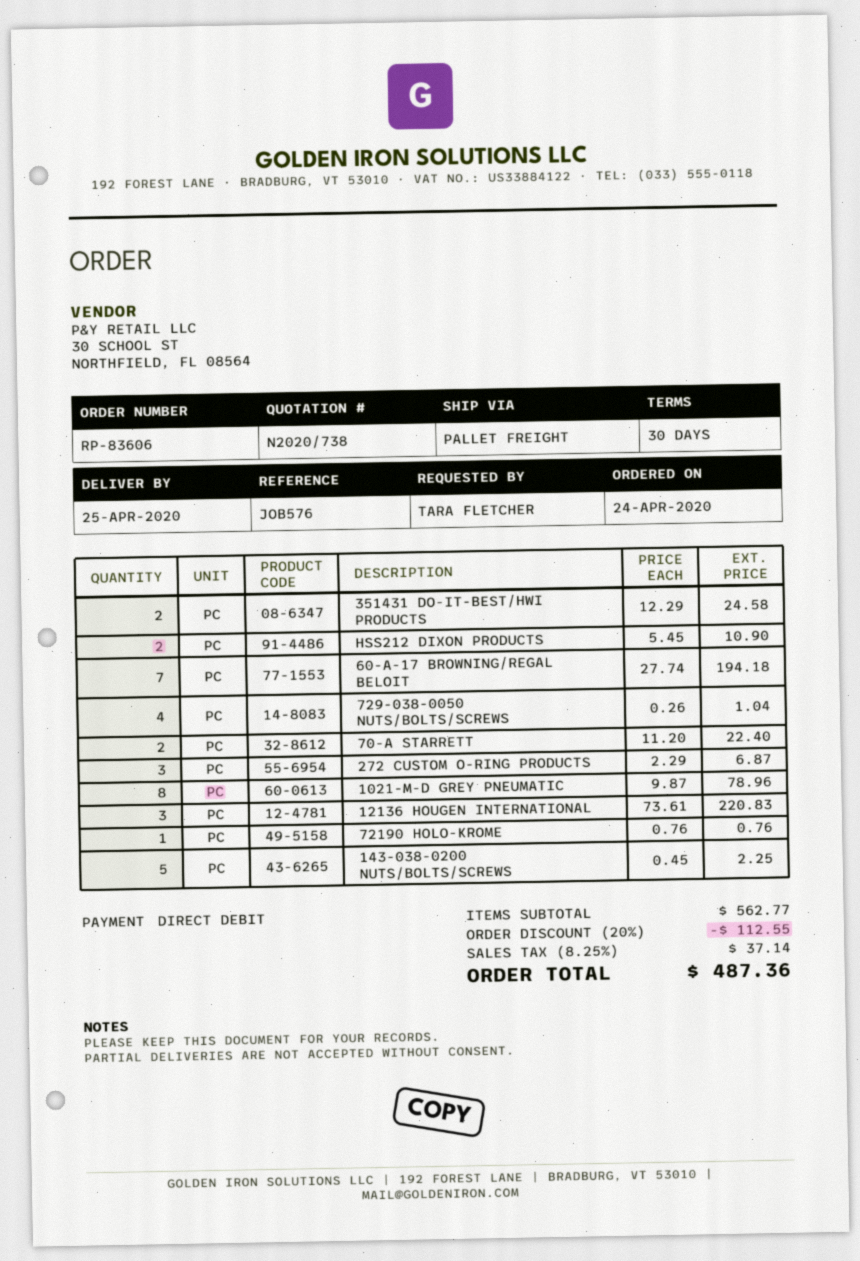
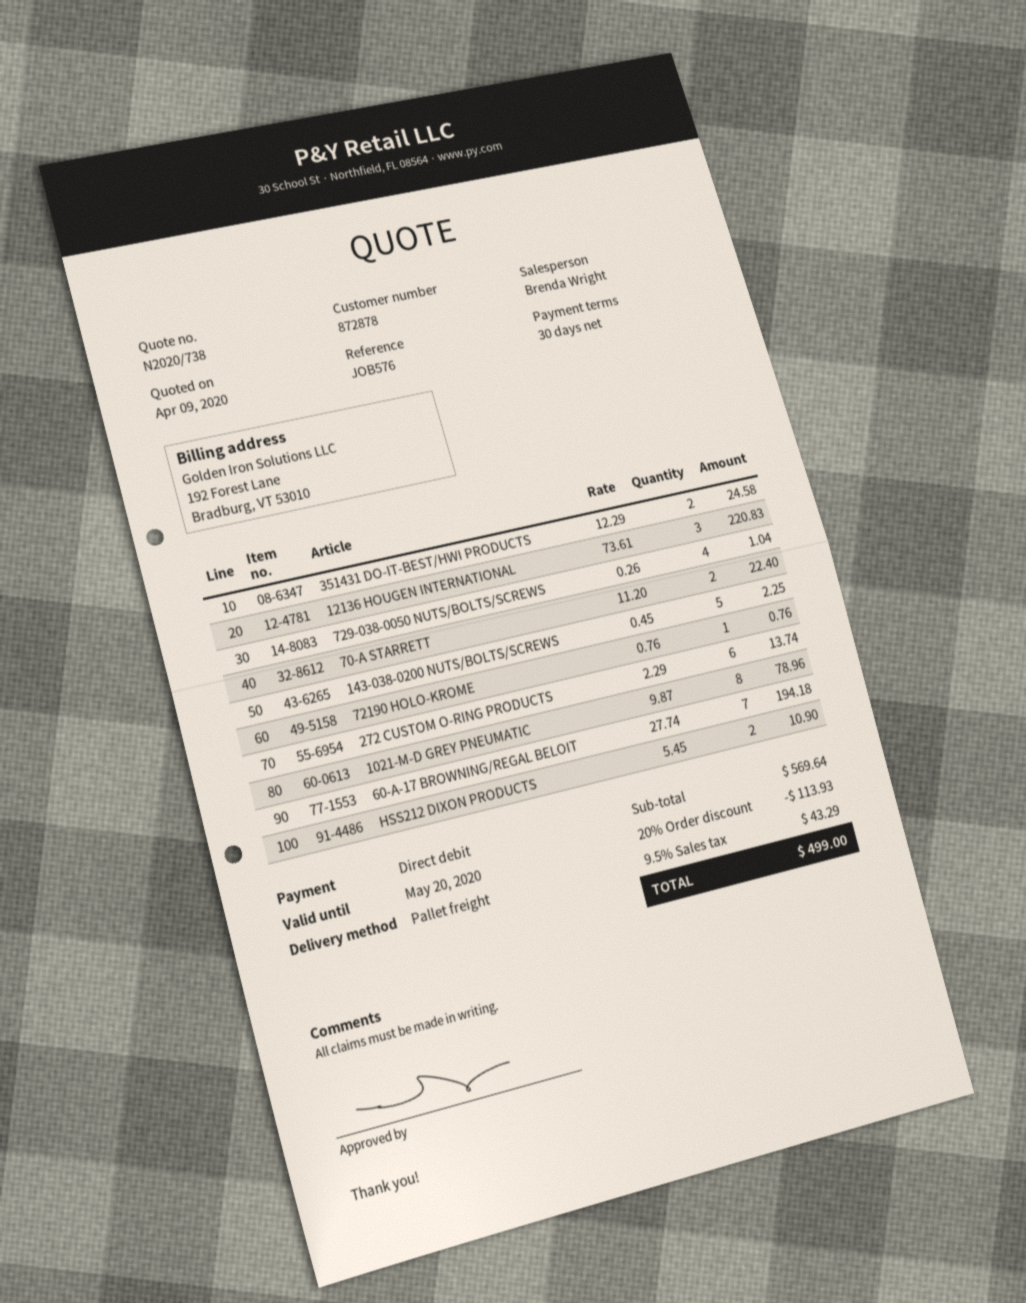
272 CUSTOM O-RING PRODUCTS: 3 x 2.29 = 6.87 -> 6 x 2.29 = 13.74
subtotal: 562.77 -> 569.64
discount: 20% = 112.55 -> 20% = 113.93
tax: 8.25% = 37.14 -> 9.5% = 43.29
total: 487.36 -> 499.00

